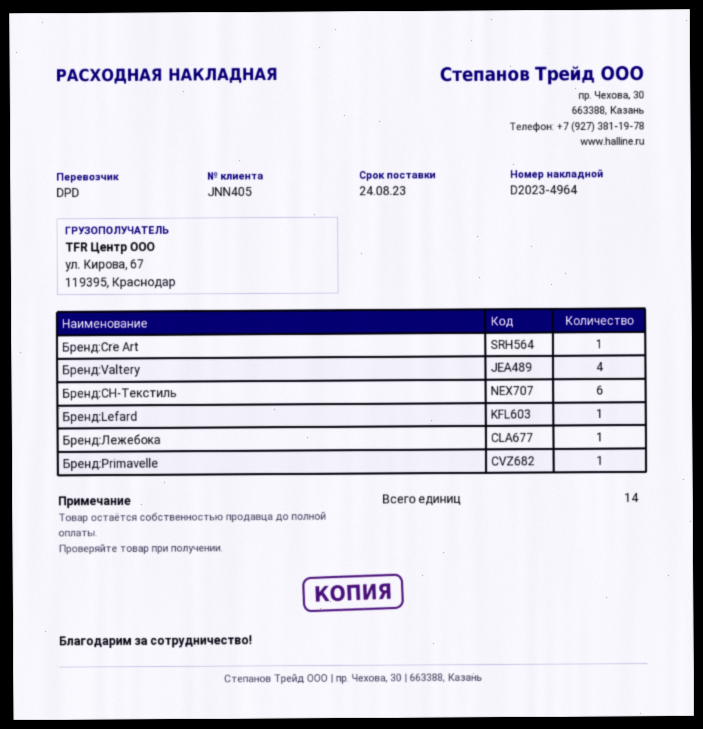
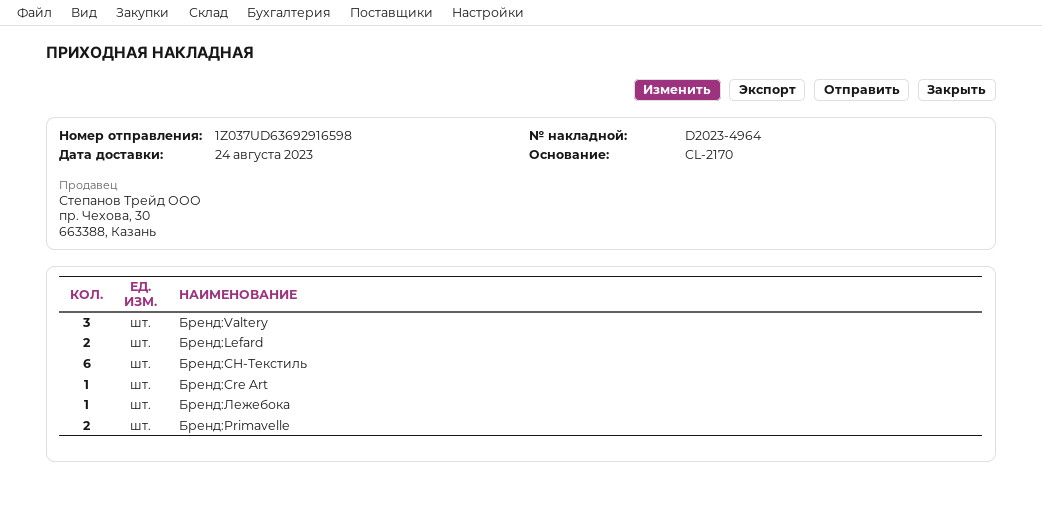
Бренд:Valtery: 4 -> 3
Бренд:Lefard: 1 -> 2
Бренд:Primavelle: 1 -> 2

